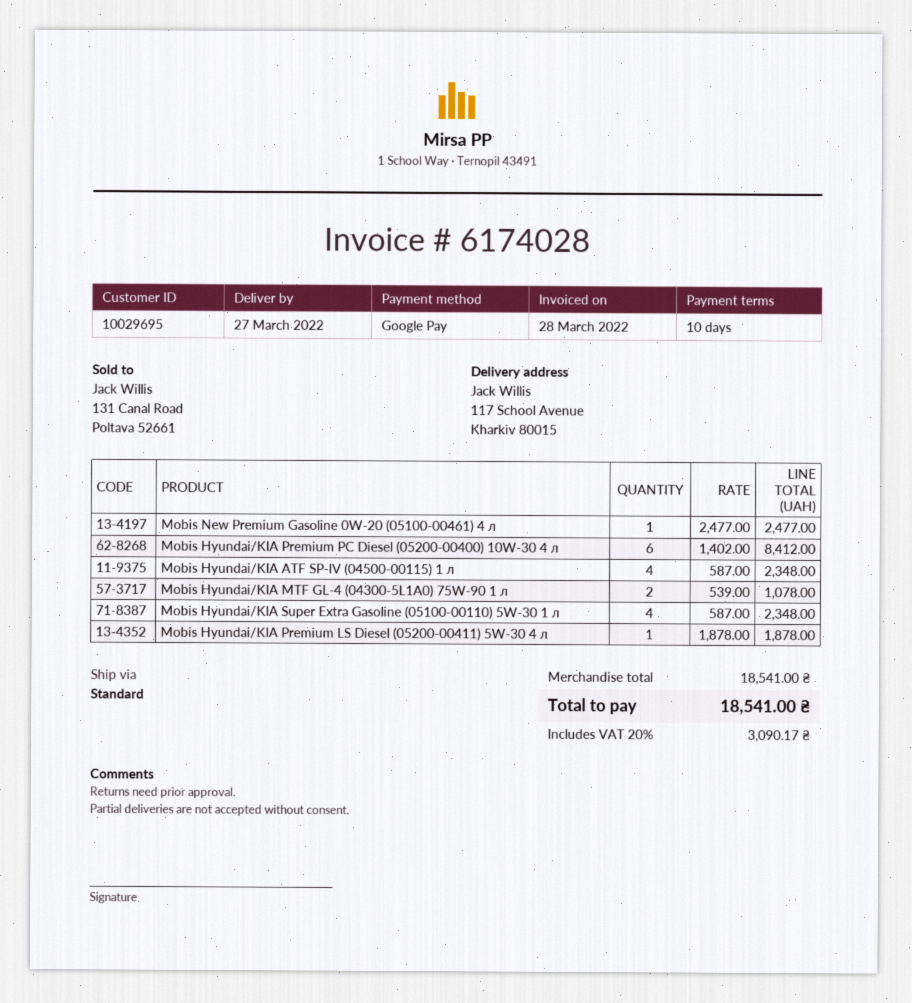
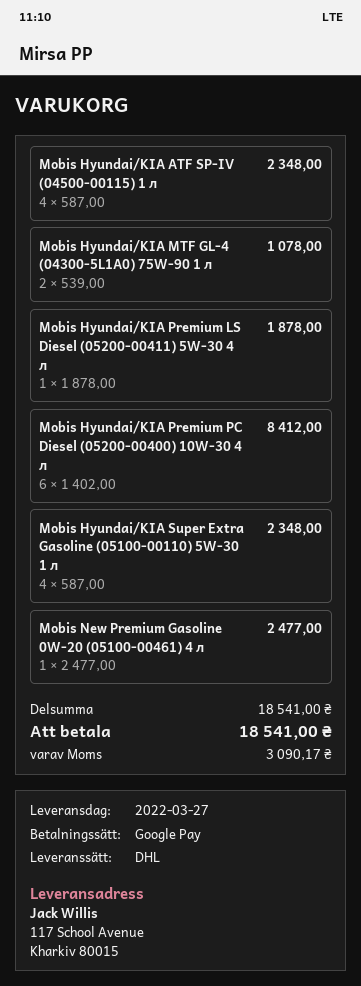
shipping method: standard -> DHL

